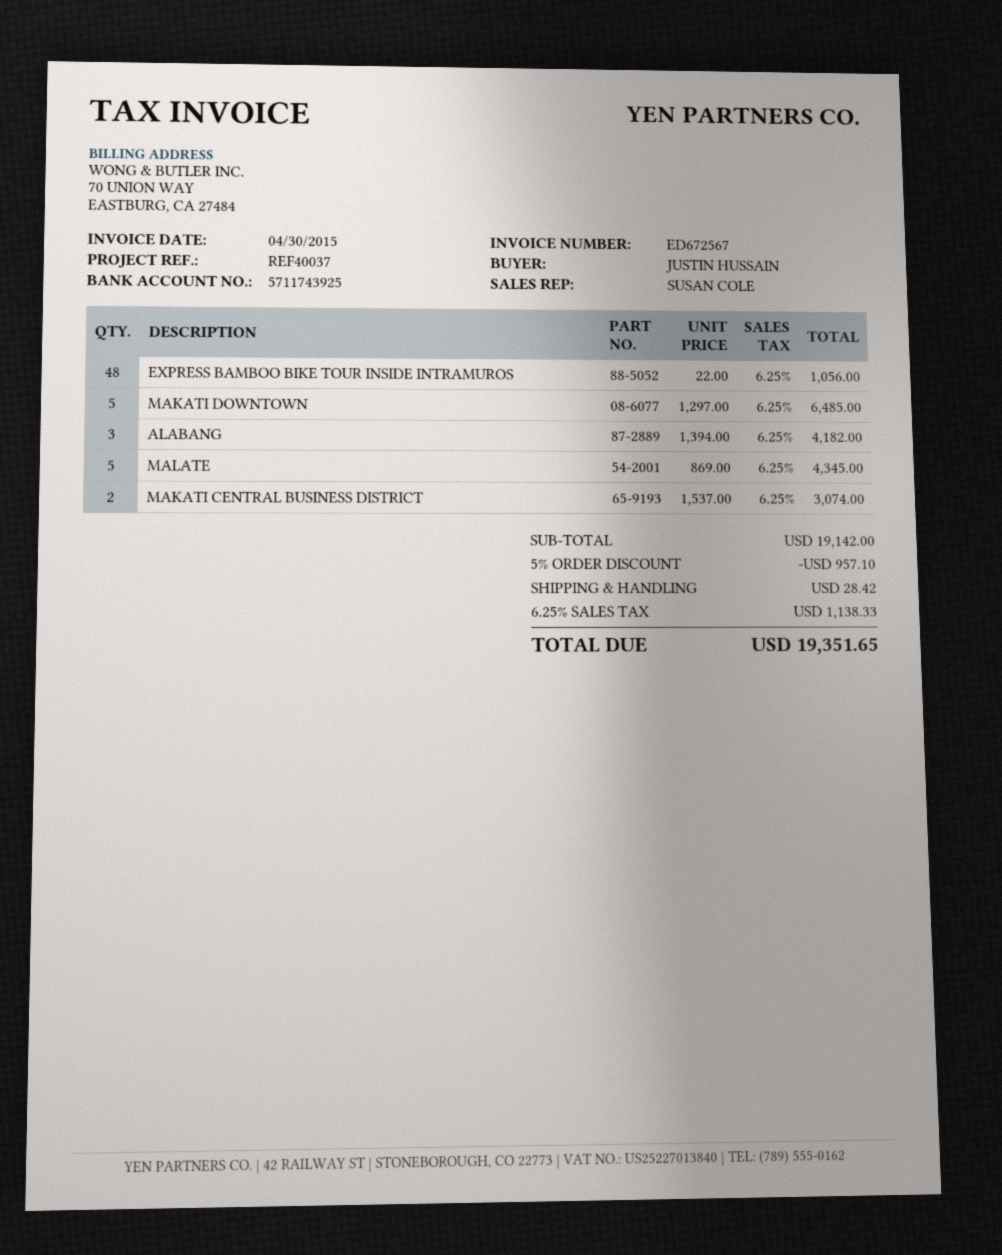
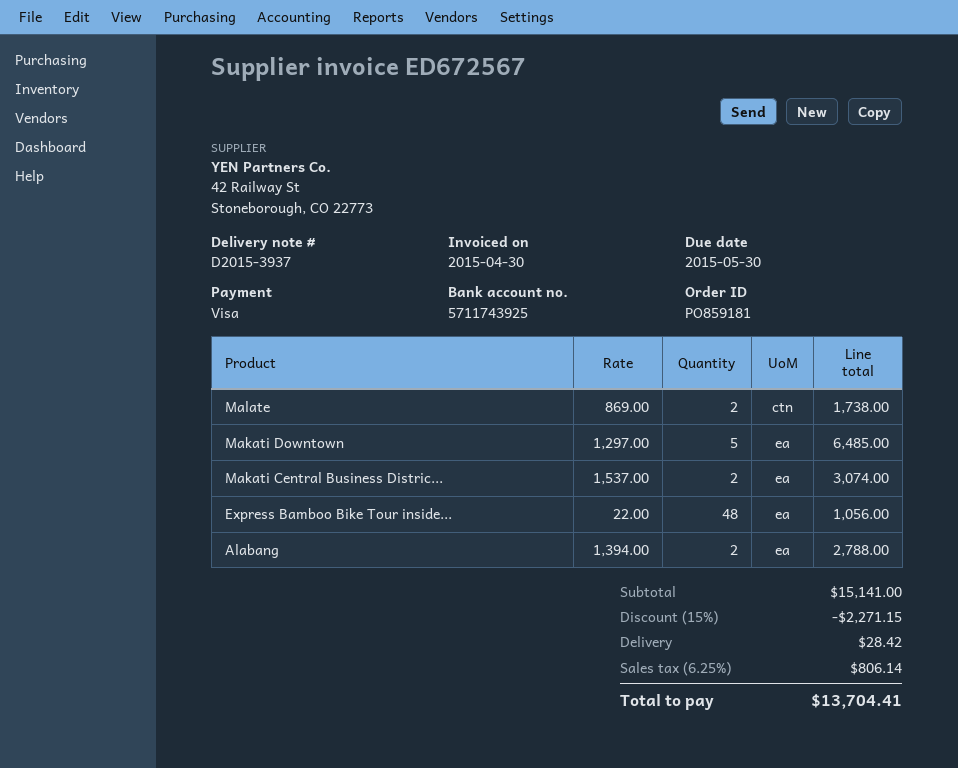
ALABANG: 3 x 1394.00 = 4182.00 -> 2 x 1394.00 = 2788.00
MALATE: 5 x 869.00 = 4345.00 -> 2 x 869.00 = 1738.00
subtotal: 19142.00 -> 15141.00
discount: 5% = 957.10 -> 15% = 2271.15
tax: 6.25% = 1138.33 -> 6.25% = 806.14
total: 19351.65 -> 13704.41

